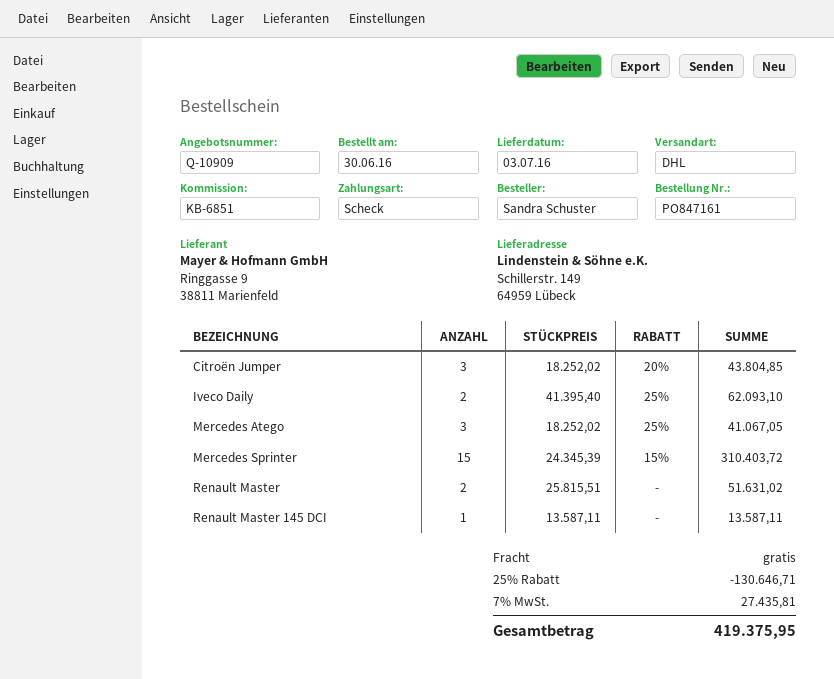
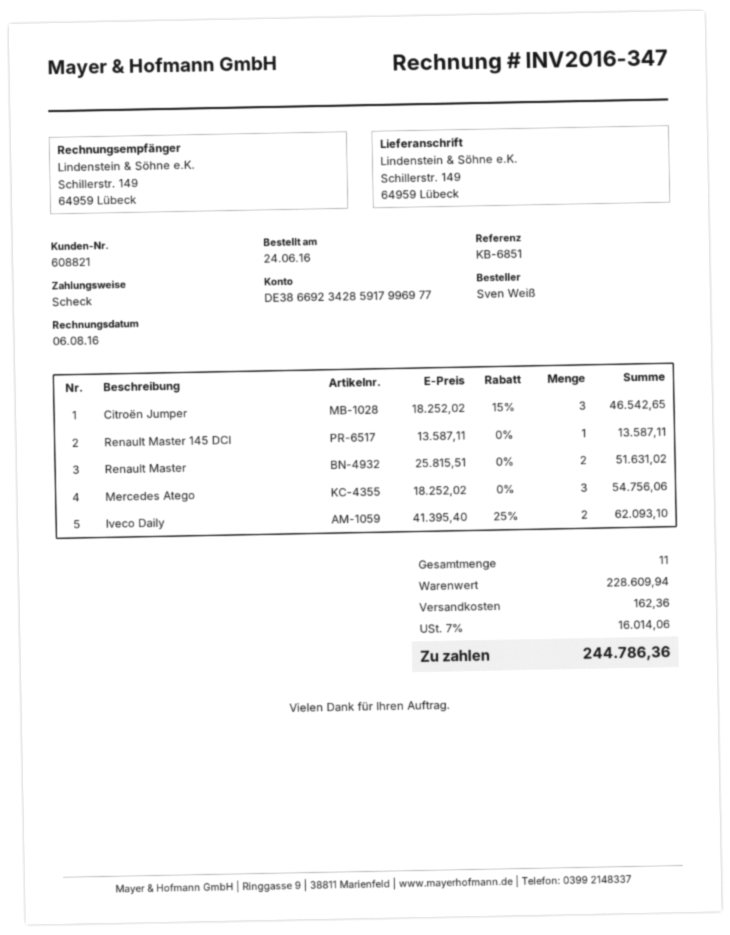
order date: 2016-06-30 -> 2016-06-24
ordered by: Sandra Schuster -> Sven Weiß
Citroën Jumper: 3 x 18252.02 - 20% = 43804.85 -> 3 x 18252.02 - 15% = 46542.65
Mercedes Atego: 3 x 18252.02 - 25% = 41067.05 -> 3 x 18252.02 = 54756.06
Mercedes Sprinter: 15 x 24345.39 - 15% = 310403.72 -> none
discount: 25% = 130646.71 -> none
shipping: 0.00 -> 162.36
tax: 7% = 27435.81 -> 7% = 16014.06
total: 419375.95 -> 244786.36

